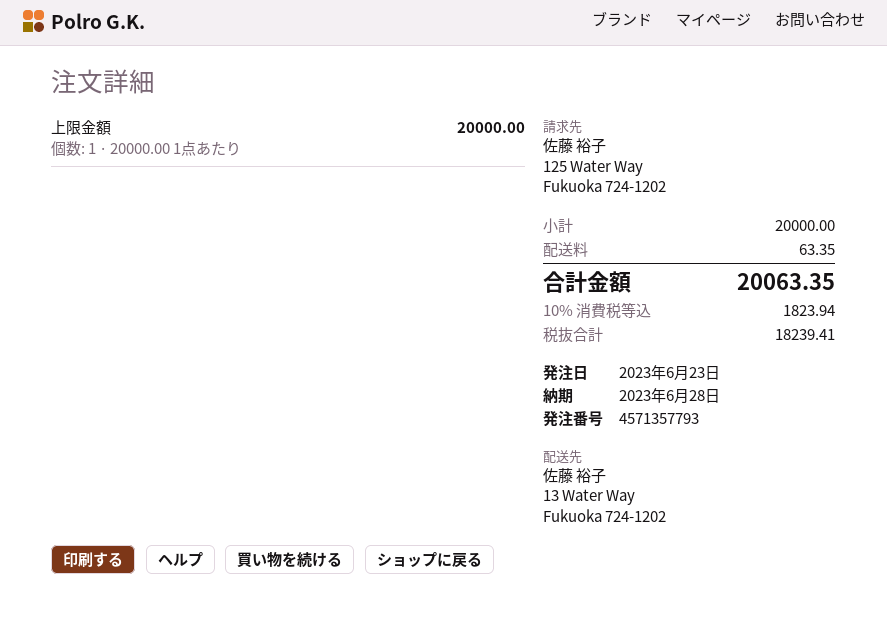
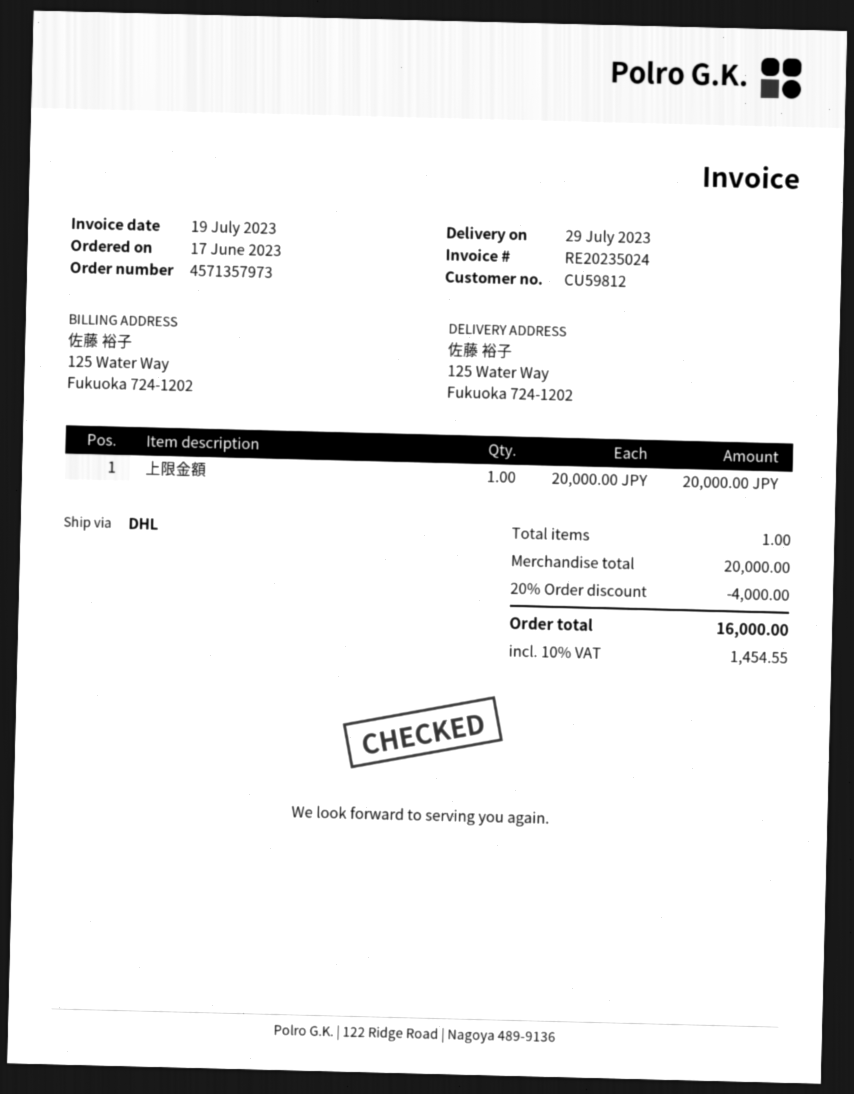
order number: 4571357793 -> 4571357973
order date: 2023-06-23 -> 2023-06-17
delivery date: 2023-06-28 -> 2023-07-29
ship to: 13 Water Way, Fukuoka 724-1202 -> 125 Water Way, Fukuoka 724-1202
discount: none -> 20% = 4000.00
shipping: 63.35 -> none
tax: 10% = 1823.94 -> 10% = 1454.55
total: 20063.35 -> 16000.00

